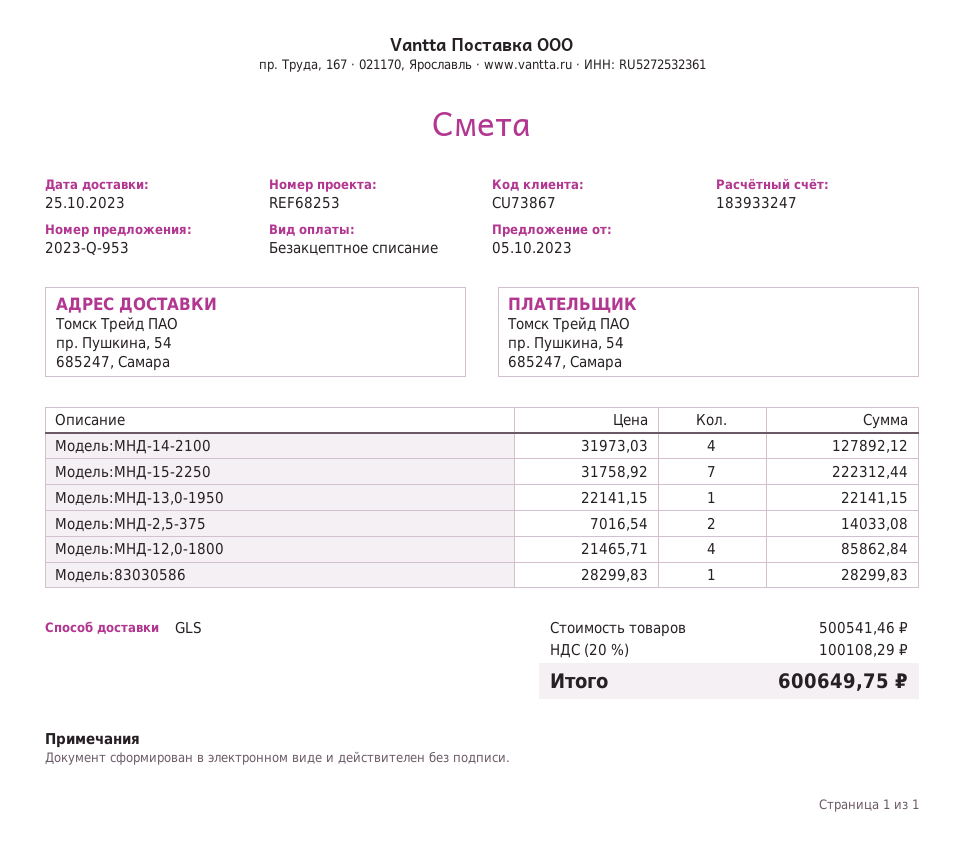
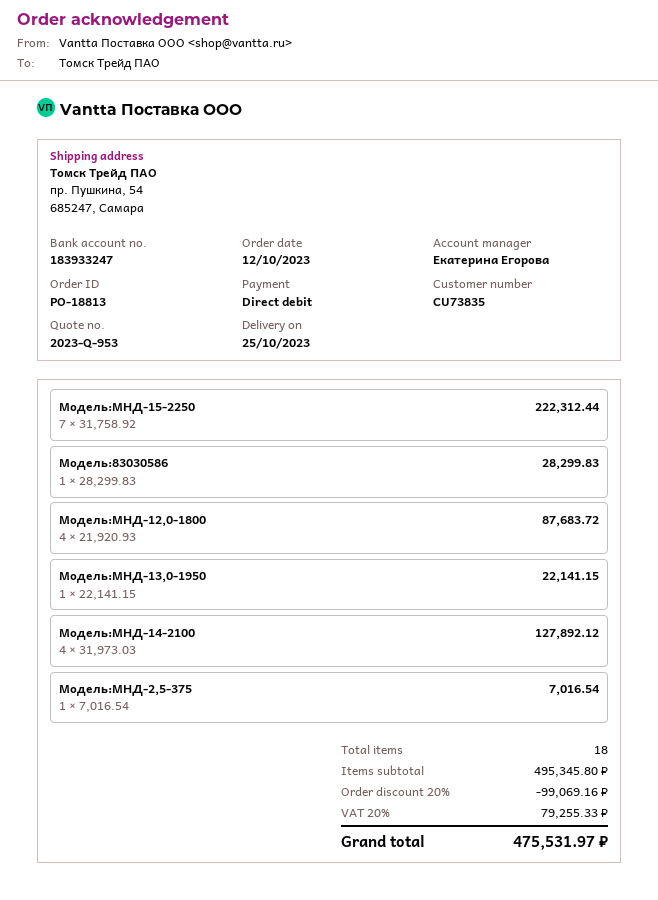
customer number: CU73867 -> CU73835
Модель:МНД-2,5-375: 2 x 7016.54 = 14033.08 -> 1 x 7016.54 = 7016.54
Модель:МНД-12,0-1800: 4 x 21465.71 = 85862.84 -> 4 x 21920.93 = 87683.72
subtotal: 500541.46 -> 495345.80
discount: none -> 20% = 99069.16
tax: 20% = 100108.29 -> 20% = 79255.33
total: 600649.75 -> 475531.97

